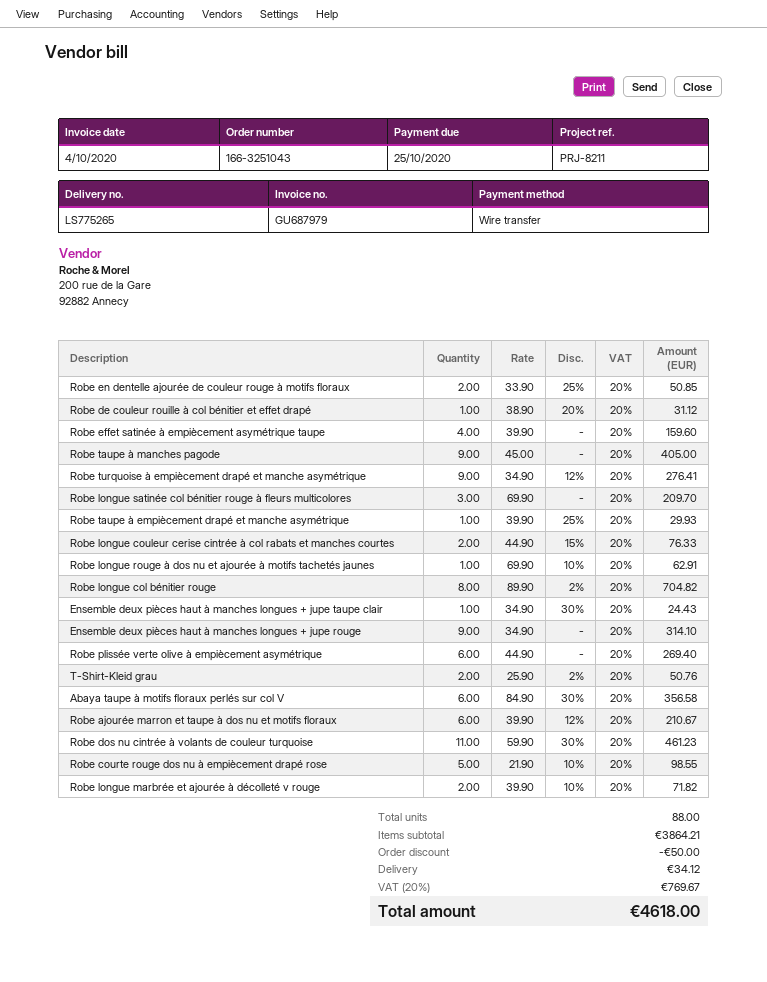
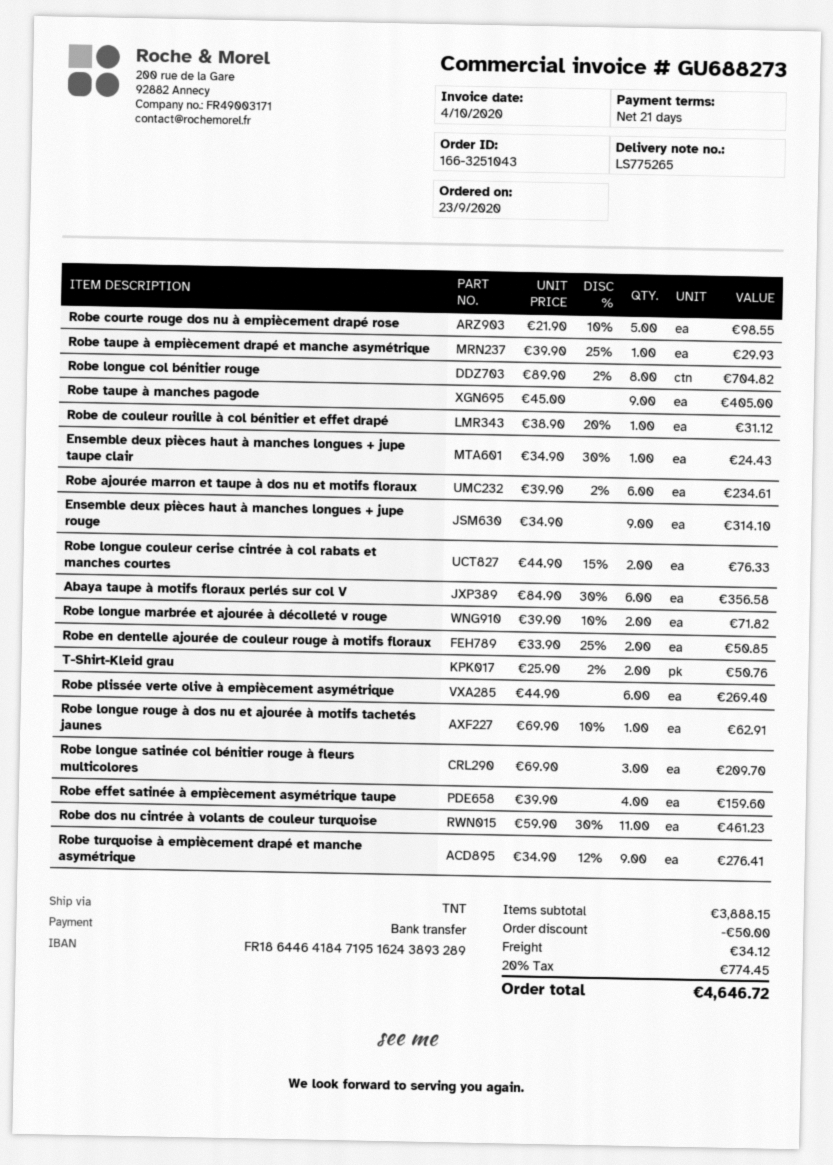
invoice number: GU687979 -> GU688273
Robe ajourée marron et taupe à dos nu et motifs floraux: 6 x 39.90 - 12% = 210.67 -> 6 x 39.90 - 2% = 234.61
subtotal: 3864.21 -> 3888.15
tax: 20% = 769.67 -> 20% = 774.45
total: 4618.00 -> 4646.72

